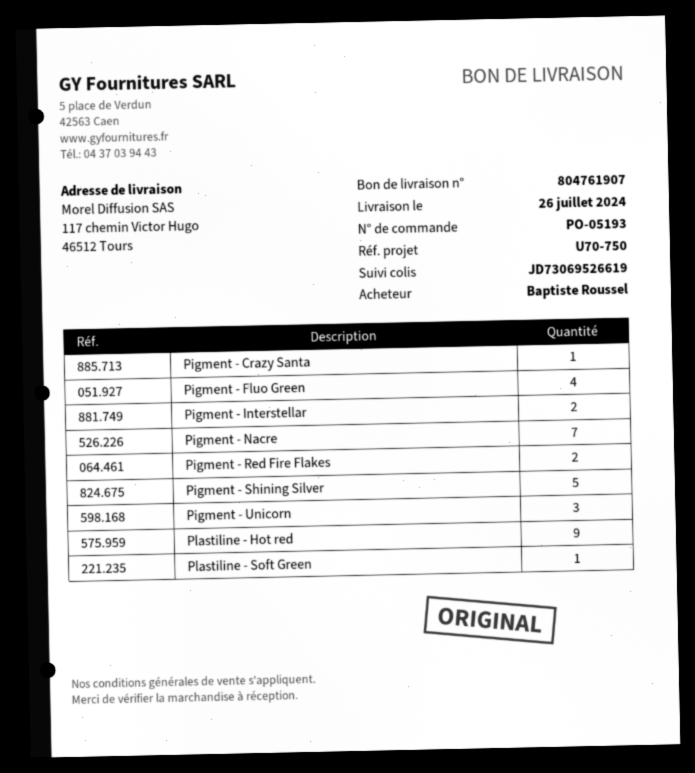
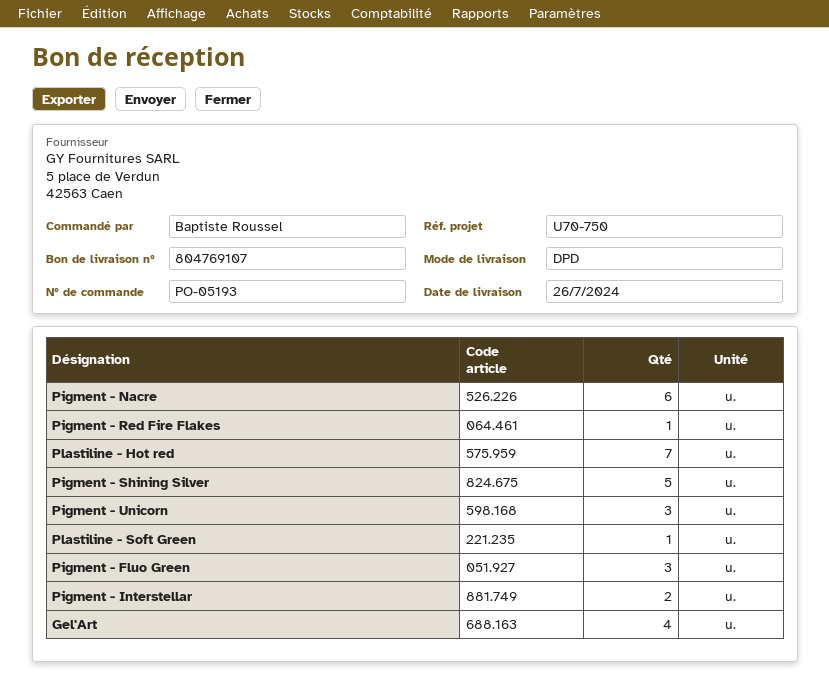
delivery note number: 804761907 -> 804769107
Pigment - Crazy Santa: 1 -> none
Pigment - Fluo Green: 4 -> 3
Pigment - Nacre: 7 -> 6
Pigment - Red Fire Flakes: 2 -> 1
Plastiline - Hot red: 9 -> 7
Gel'Art: none -> 4

